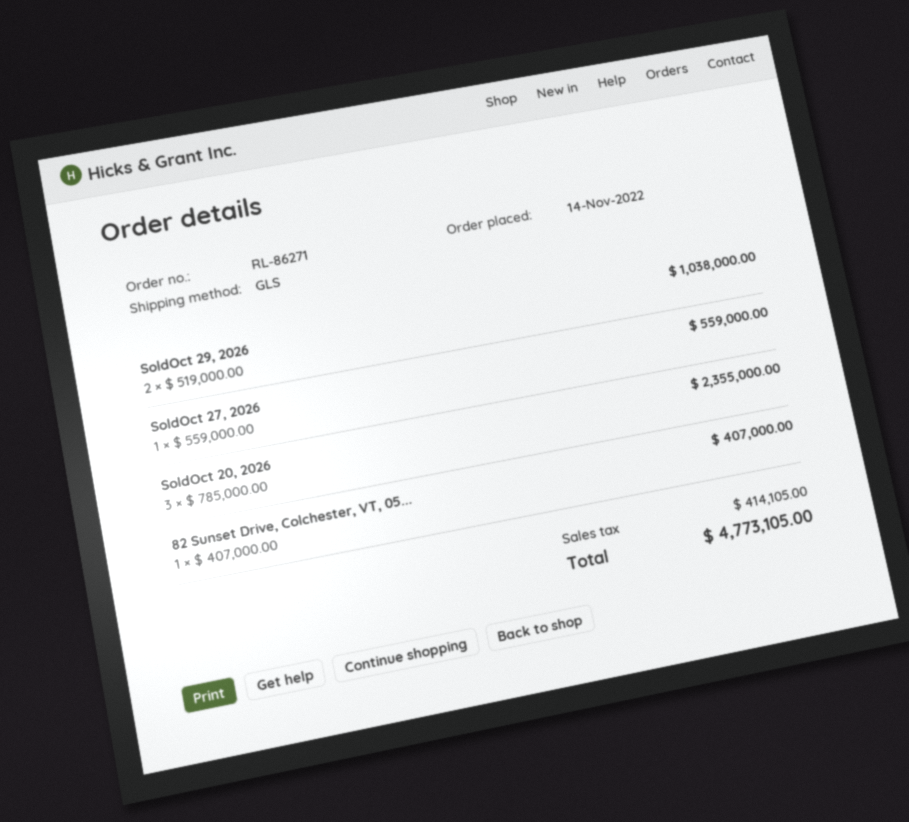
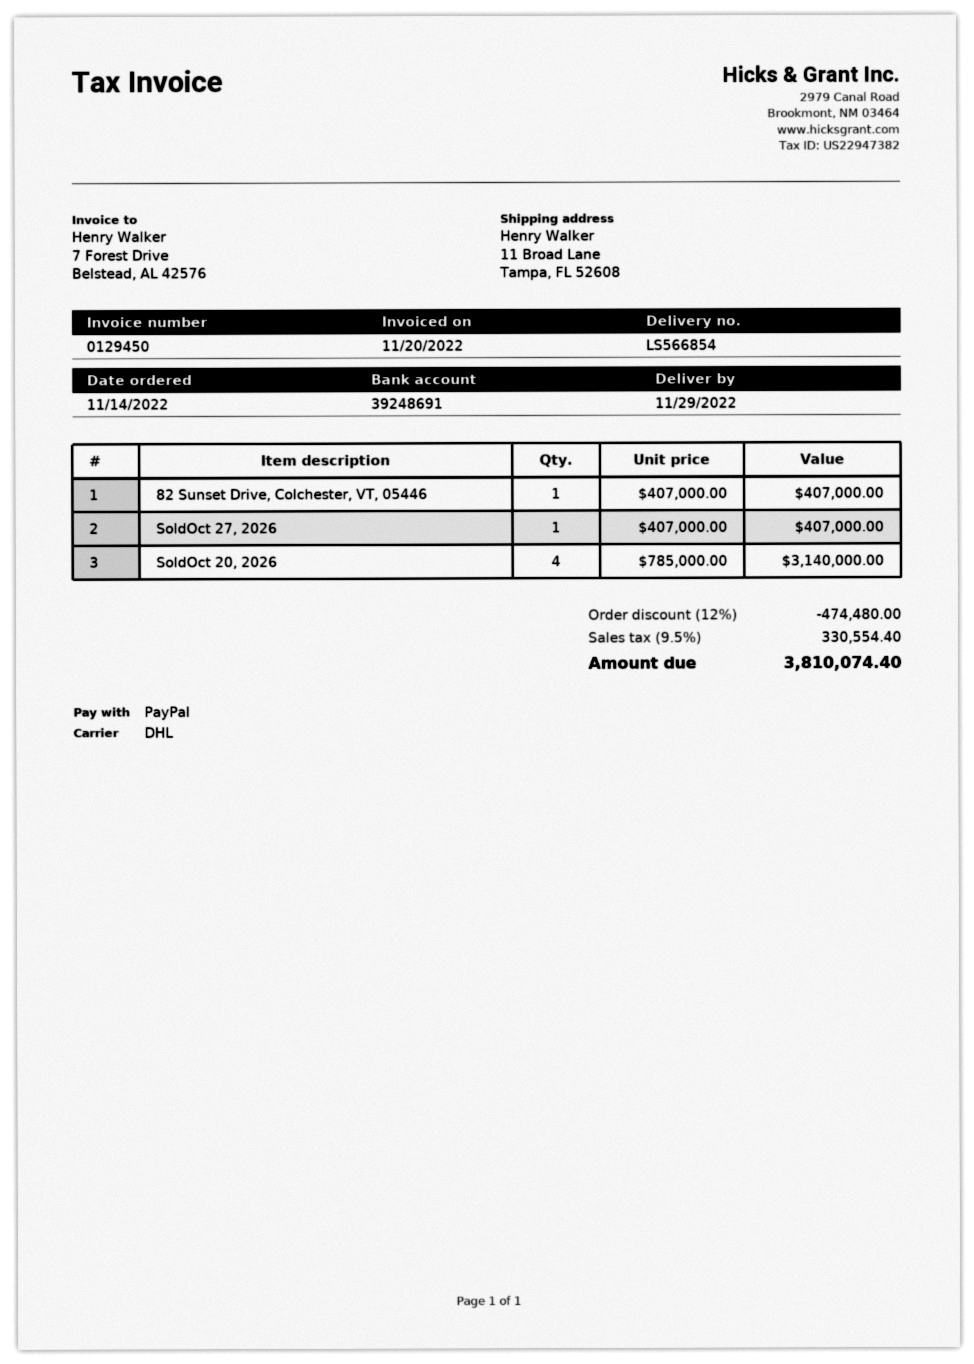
shipping method: GLS -> DHL
SoldOct 29, 2026: 2 x 519000.00 = 1038000.00 -> none
SoldOct 27, 2026: 1 x 559000.00 = 559000.00 -> 1 x 407000.00 = 407000.00
SoldOct 20, 2026: 3 x 785000.00 = 2355000.00 -> 4 x 785000.00 = 3140000.00
discount: none -> 12% = 474480.00
tax: 414105.00 -> 330554.40
total: 4773105.00 -> 3810074.40

